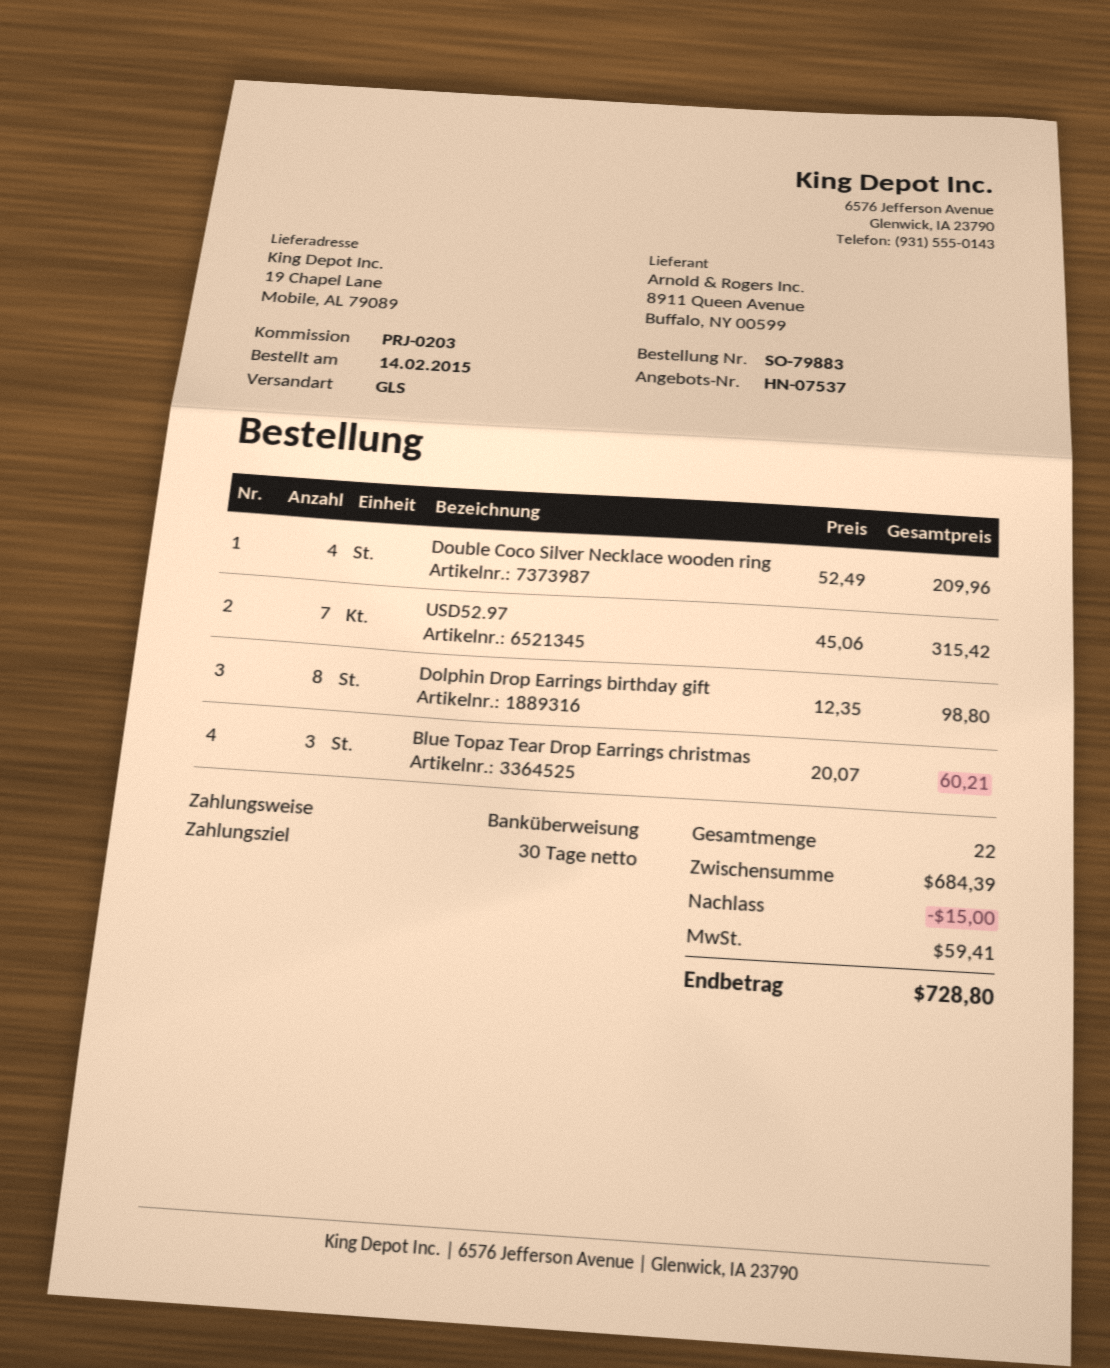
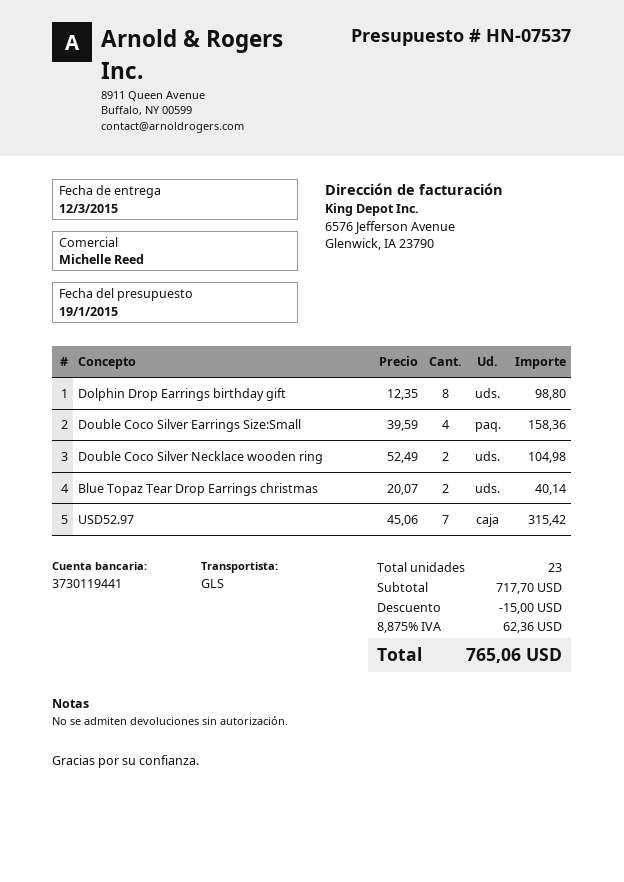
Double Coco Silver Necklace wooden ring: 4 x 52.49 = 209.96 -> 2 x 52.49 = 104.98
Blue Topaz Tear Drop Earrings christmas: 3 x 20.07 = 60.21 -> 2 x 20.07 = 40.14
Double Coco Silver Earrings Size:Small: none -> 4 x 39.59 = 158.36
total quantity: 22 -> 23
subtotal: 684.39 -> 717.70
tax: 59.41 -> 62.36
total: 728.80 -> 765.06

